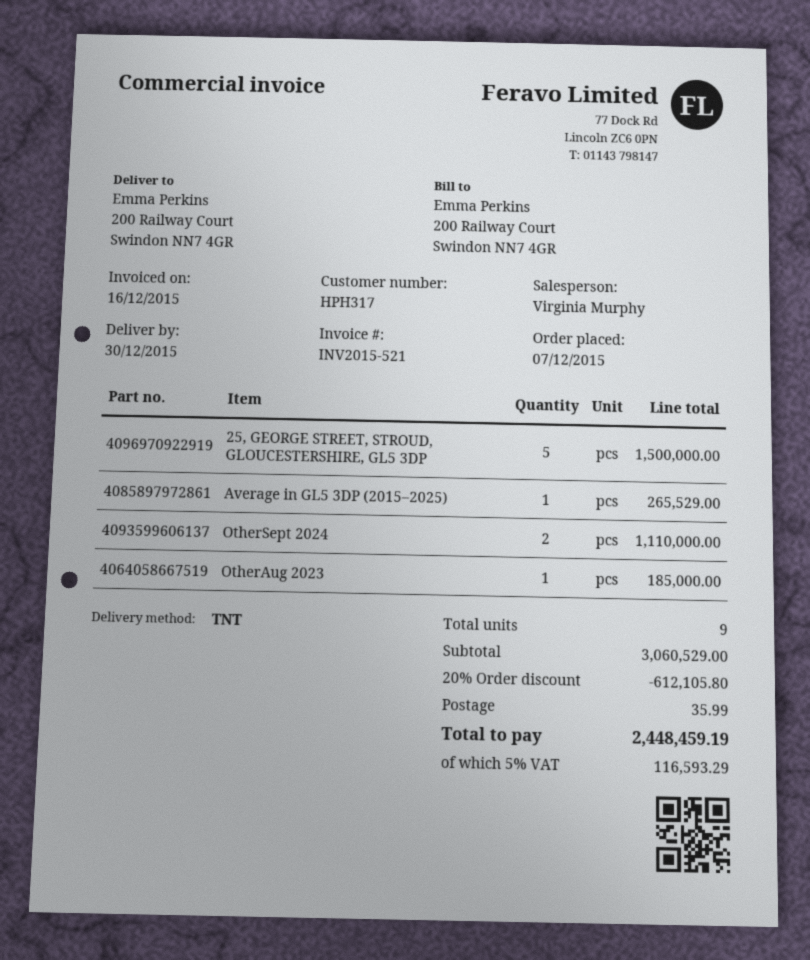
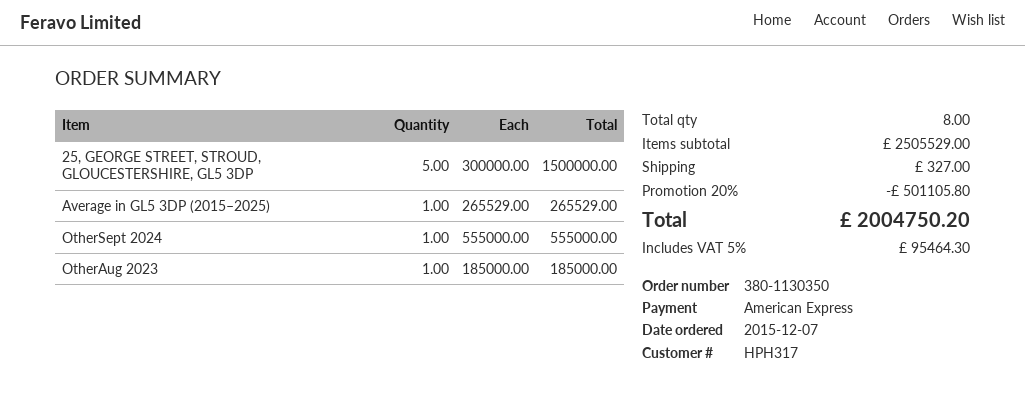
OtherSept 2024: 2 for 1110000.00 -> 1 for 555000.00
total quantity: 9 -> 8
subtotal: 3060529.00 -> 2505529.00
discount: 20% = 612105.80 -> 20% = 501105.80
shipping: 35.99 -> 327.00
tax: 5% = 116593.29 -> 5% = 95464.30
total: 2448459.19 -> 2004750.20

